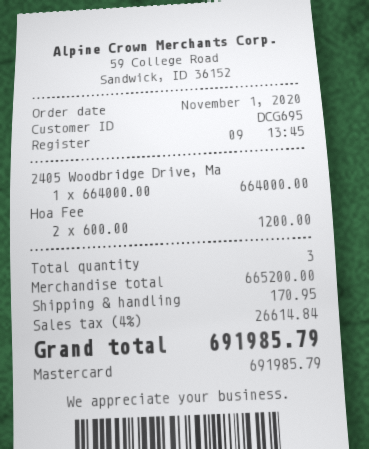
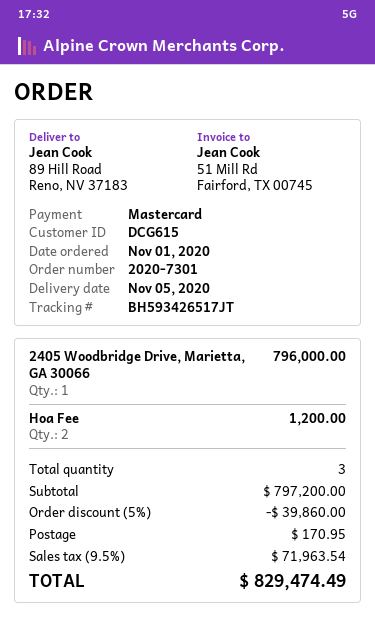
customer number: DCG695 -> DCG615
2405 Woodbridge Drive, Ma: 1 for 664000.00 -> 1 for 796000.00
subtotal: 665200.00 -> 797200.00
discount: none -> 5% = 39860.00
tax: 4% = 26614.84 -> 9.5% = 71963.54
total: 691985.79 -> 829474.49

